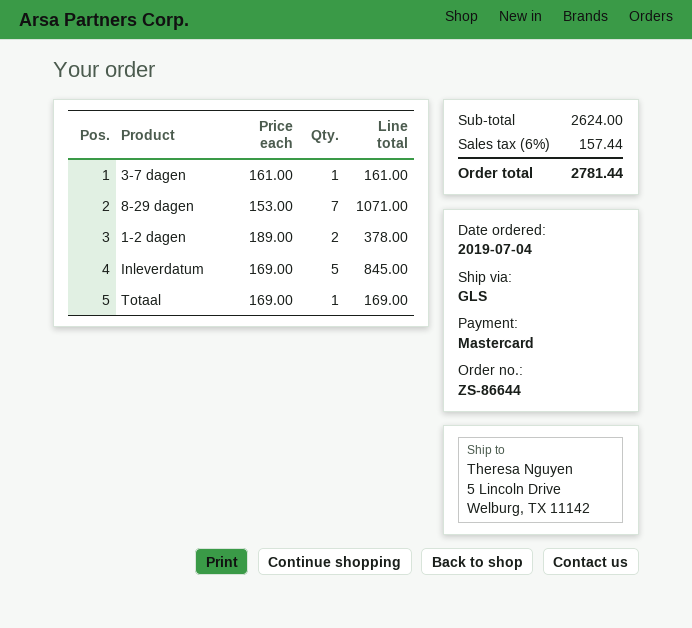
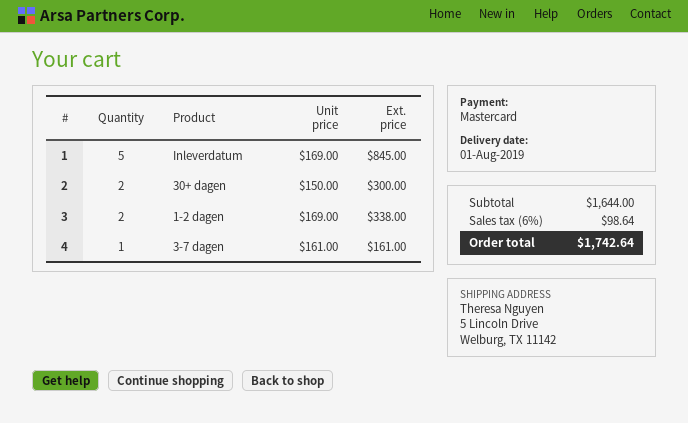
8-29 dagen: 7 x 153.00 = 1071.00 -> none
1-2 dagen: 2 x 189.00 = 378.00 -> 2 x 169.00 = 338.00
Totaal: 1 x 169.00 = 169.00 -> none
30+ dagen: none -> 2 x 150.00 = 300.00
subtotal: 2624.00 -> 1644.00
tax: 6% = 157.44 -> 6% = 98.64
total: 2781.44 -> 1742.64

